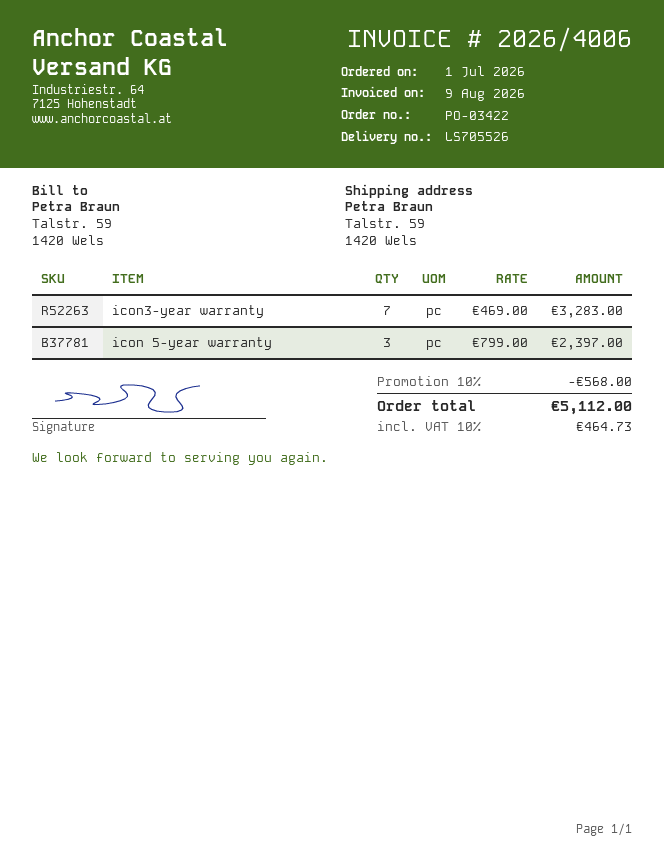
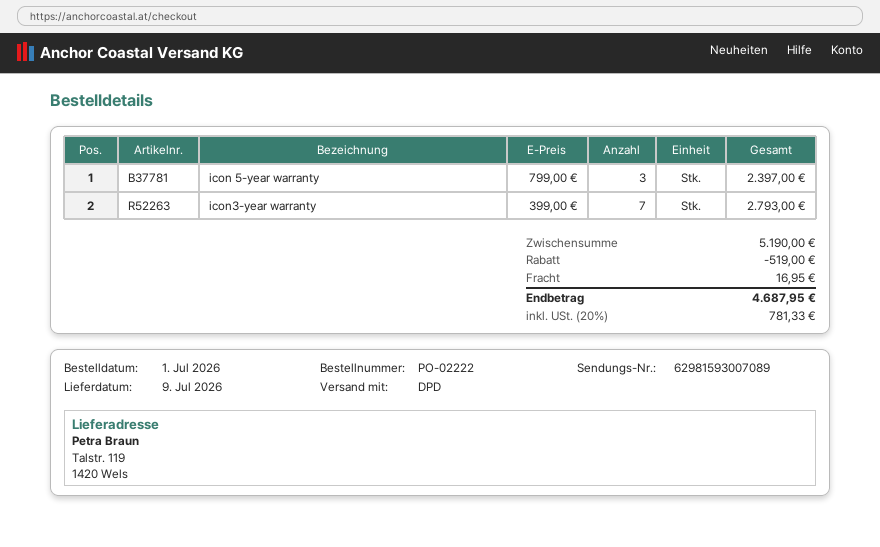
order number: PO-03422 -> PO-02222
ship to: Talstr. 59, 1420 Wels -> Talstr. 119, 1420 Wels
icon3-year warranty: 7 x 469.00 = 3283.00 -> 7 x 399.00 = 2793.00
discount: 568.00 -> 519.00
shipping: none -> 16.95
tax: 10% = 464.73 -> 20% = 781.33
total: 5112.00 -> 4687.95

